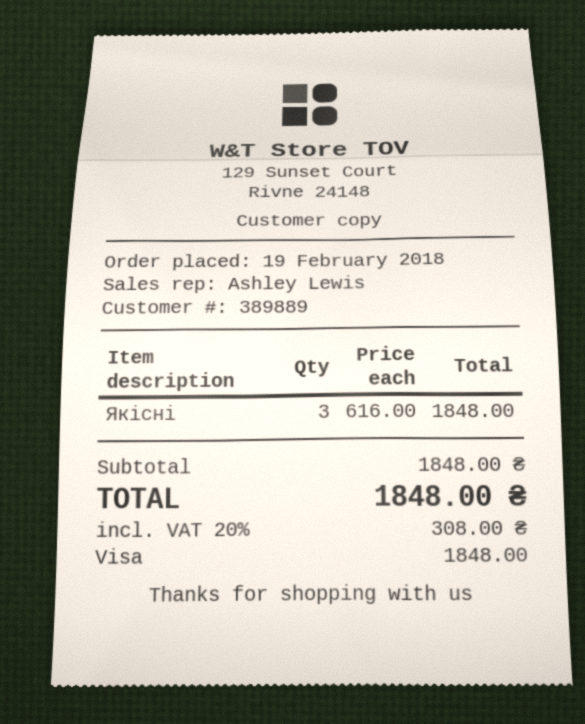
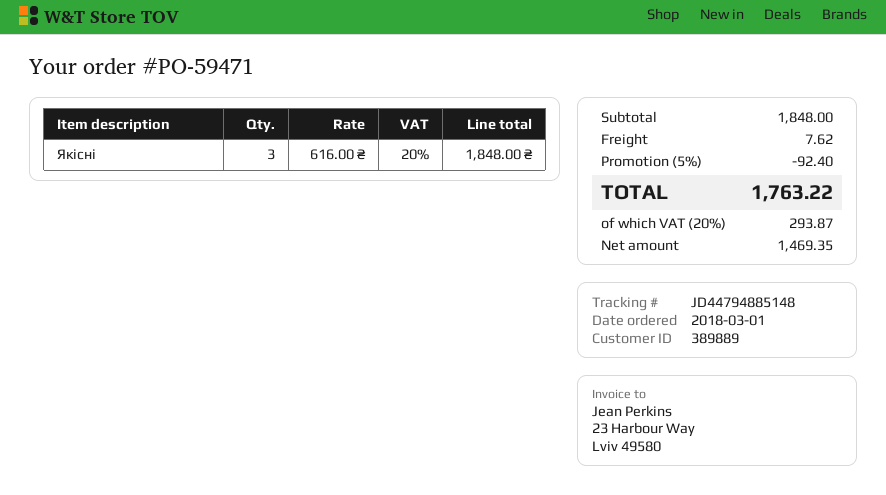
order date: 2018-02-19 -> 2018-03-01
discount: none -> 5% = 92.40
shipping: none -> 7.62
tax: 20% = 308.00 -> 20% = 293.87
total: 1848.00 -> 1763.22

